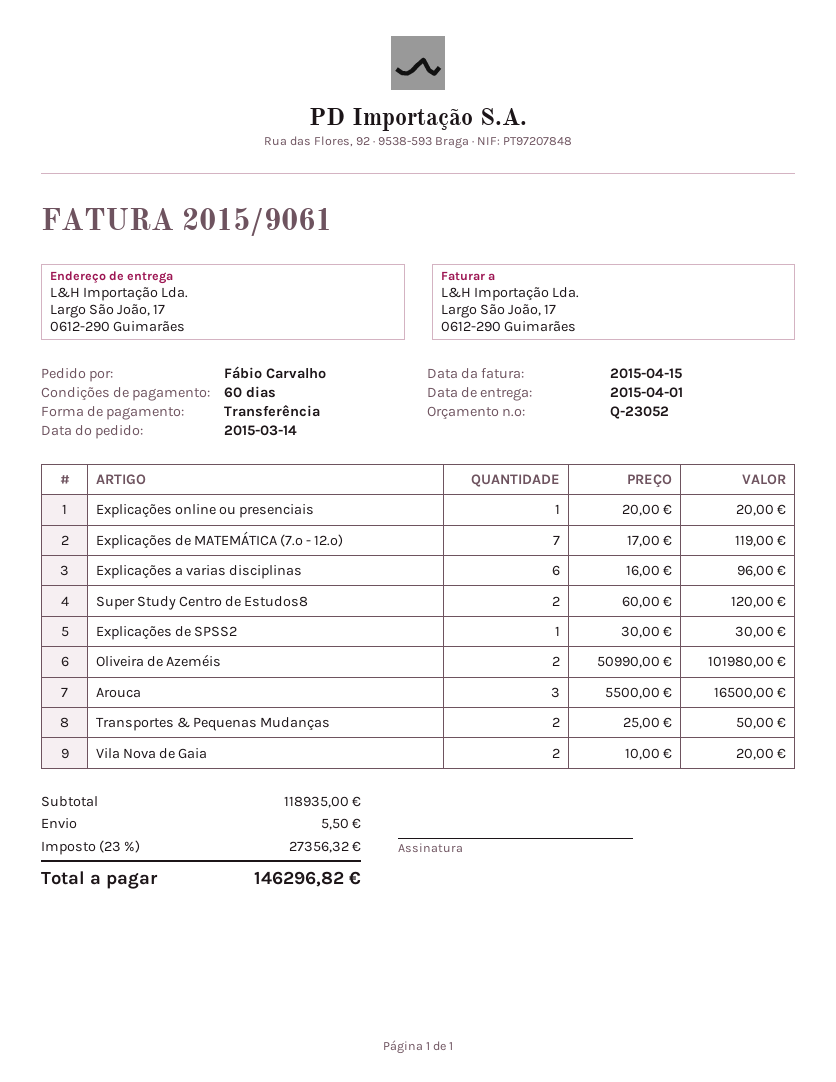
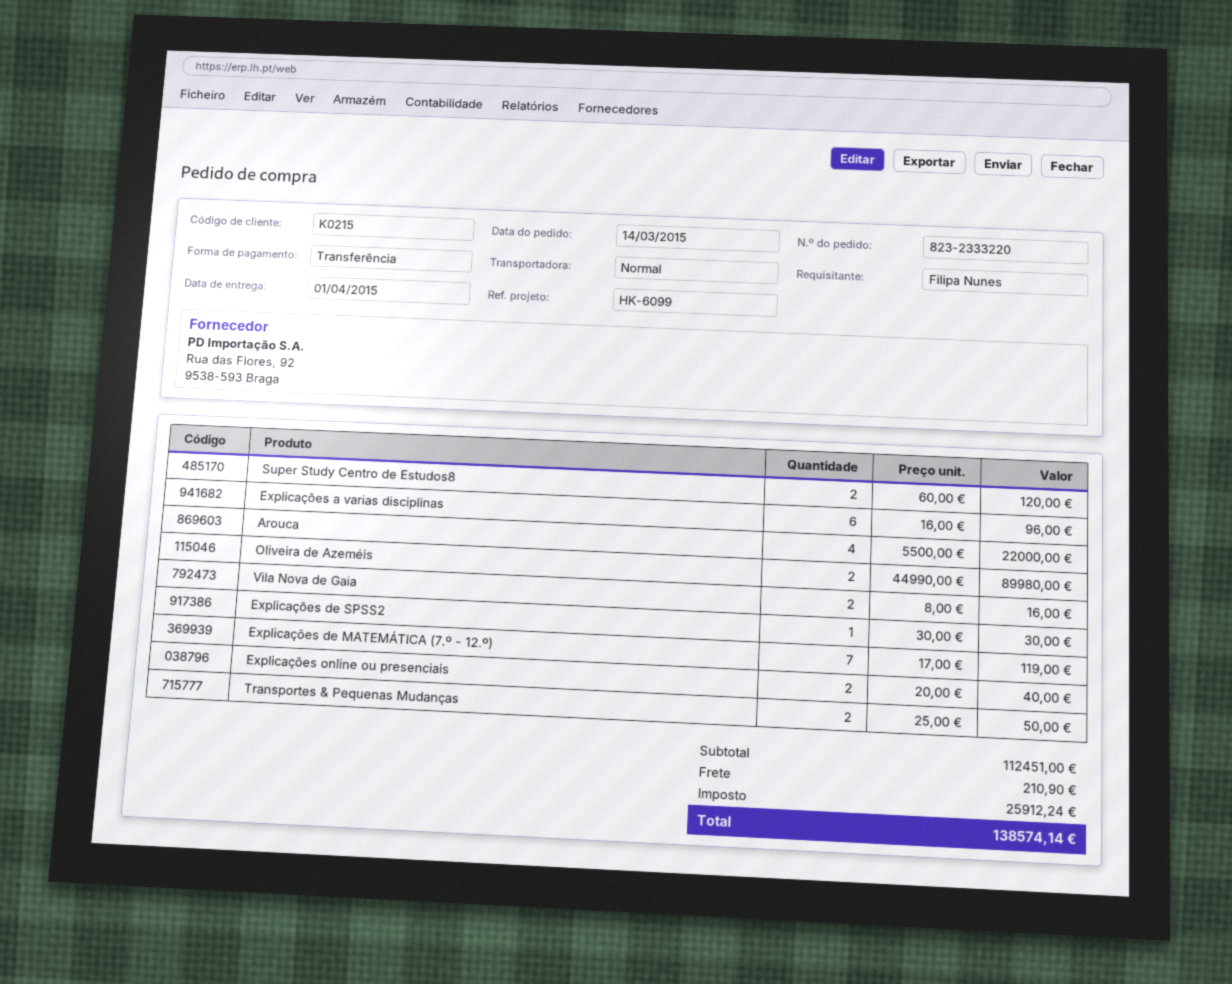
ordered by: Fábio Carvalho -> Filipa Nunes
Explicações online ou presenciais: 1 x 20.00 = 20.00 -> 2 x 20.00 = 40.00
Oliveira de Azeméis: 2 x 50990.00 = 101980.00 -> 2 x 44990.00 = 89980.00
Arouca: 3 x 5500.00 = 16500.00 -> 4 x 5500.00 = 22000.00
Vila Nova de Gaia: 2 x 10.00 = 20.00 -> 2 x 8.00 = 16.00
subtotal: 118935.00 -> 112451.00
shipping: 5.50 -> 210.90
tax: 27356.32 -> 25912.24
total: 146296.82 -> 138574.14

